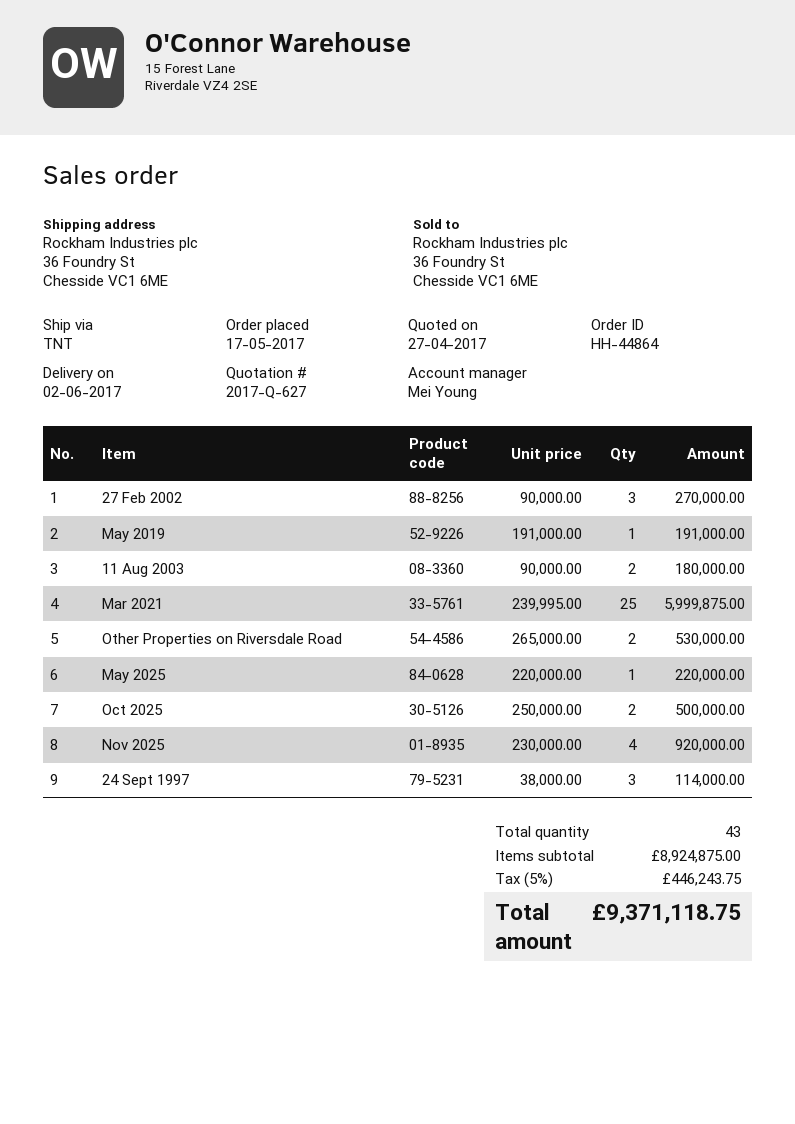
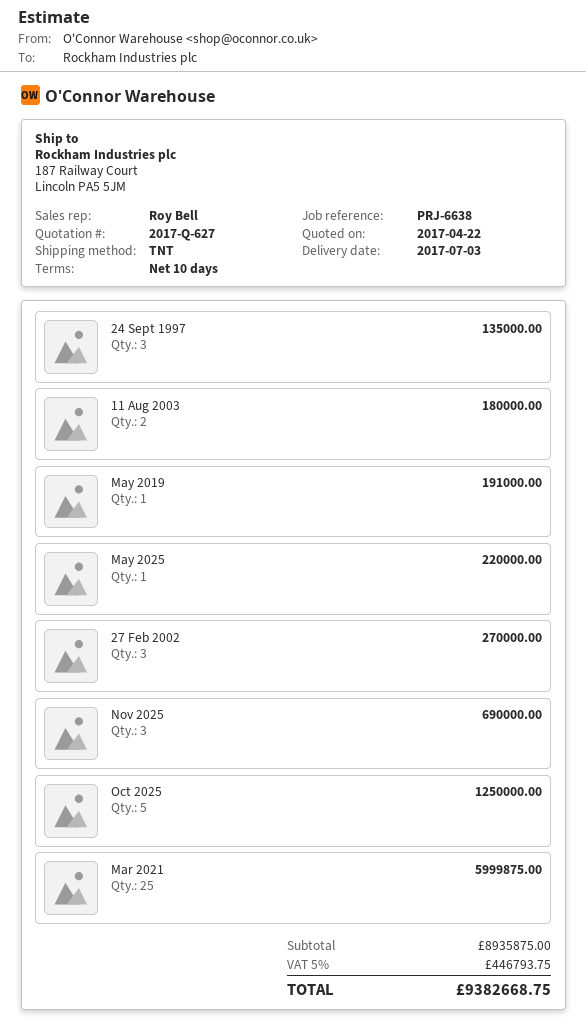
quote date: 2017-04-27 -> 2017-04-22
delivery date: 2017-06-02 -> 2017-07-03
sales rep: Mei Young -> Roy Bell
ship to: 36 Foundry St, Chesside VC1 6ME -> 187 Railway Court, Lincoln PA5 5JM
Other Properties on Riversdale Road: 2 for 530000.00 -> none
Oct 2025: 2 for 500000.00 -> 5 for 1250000.00
Nov 2025: 4 for 920000.00 -> 3 for 690000.00
24 Sept 1997: 3 for 114000.00 -> 3 for 135000.00
subtotal: 8924875.00 -> 8935875.00
tax: 5% = 446243.75 -> 5% = 446793.75
total: 9371118.75 -> 9382668.75

